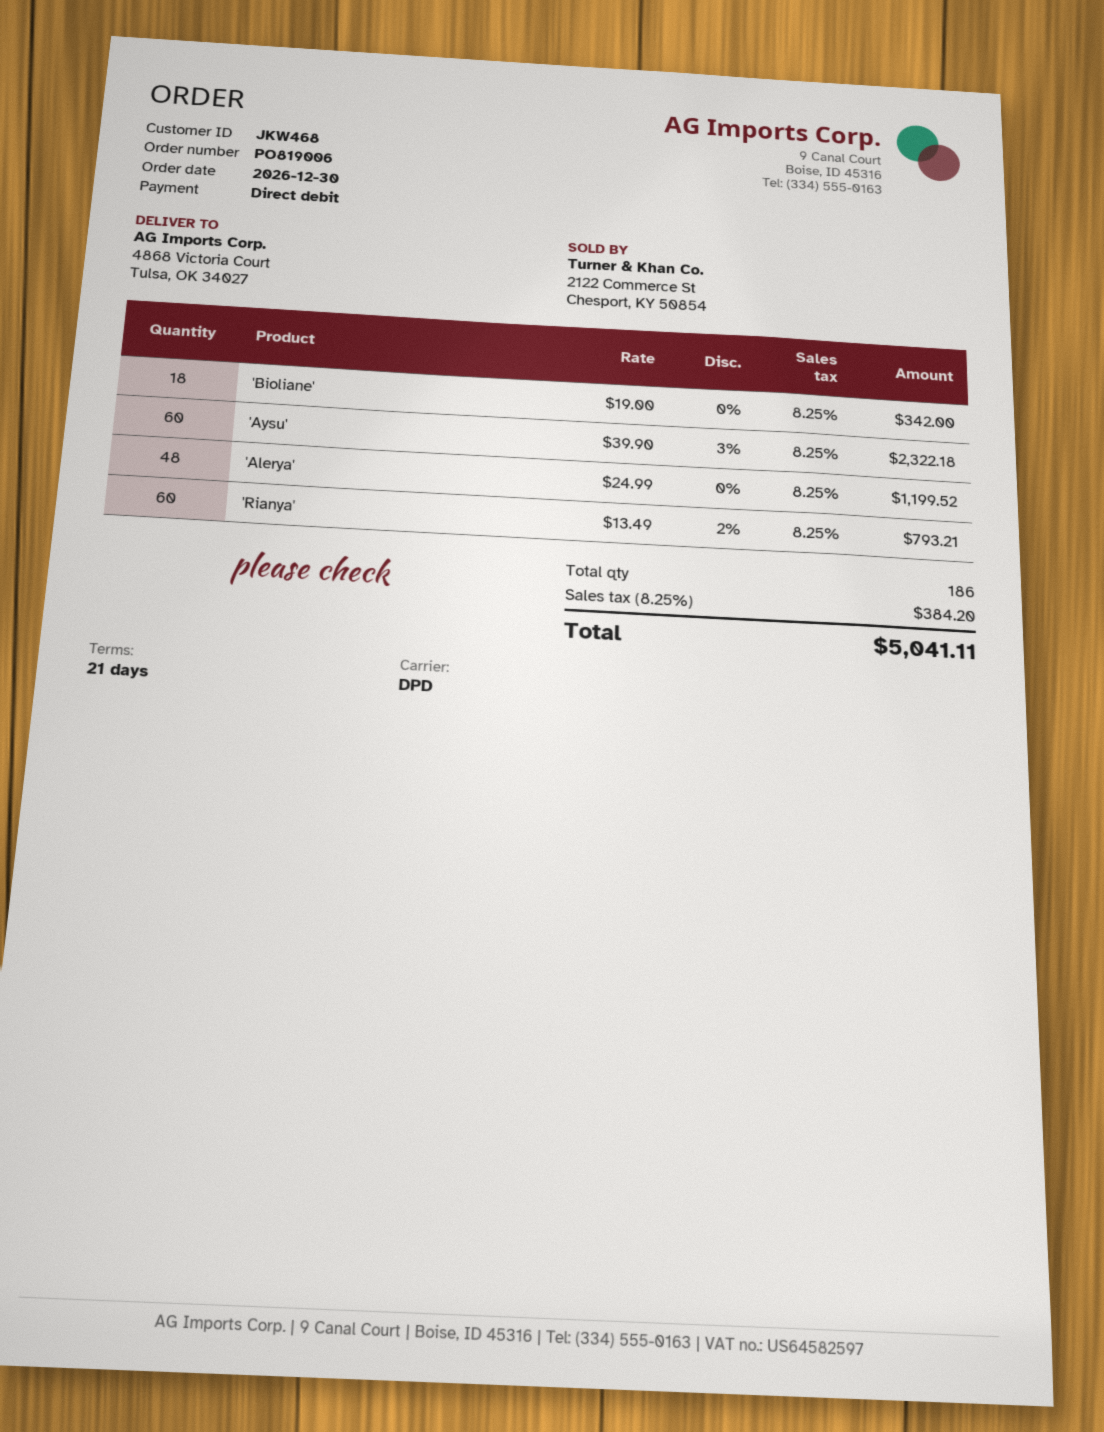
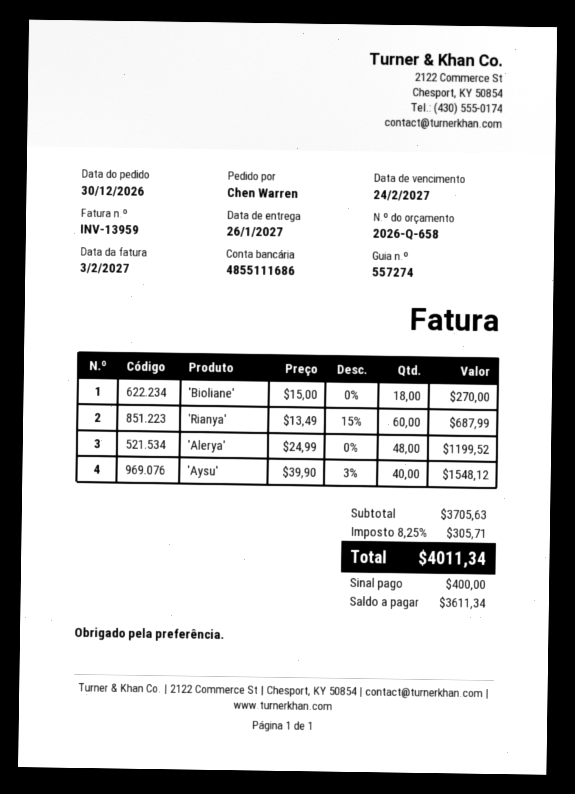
'Bioliane': 18 x 19.00 = 342.00 -> 18 x 15.00 = 270.00
'Aysu': 60 x 39.90 - 3% = 2322.18 -> 40 x 39.90 - 3% = 1548.12
'Rianya': 60 x 13.49 - 2% = 793.21 -> 60 x 13.49 - 15% = 687.99
tax: 8.25% = 384.20 -> 8.25% = 305.71
total: 5041.11 -> 4011.34

